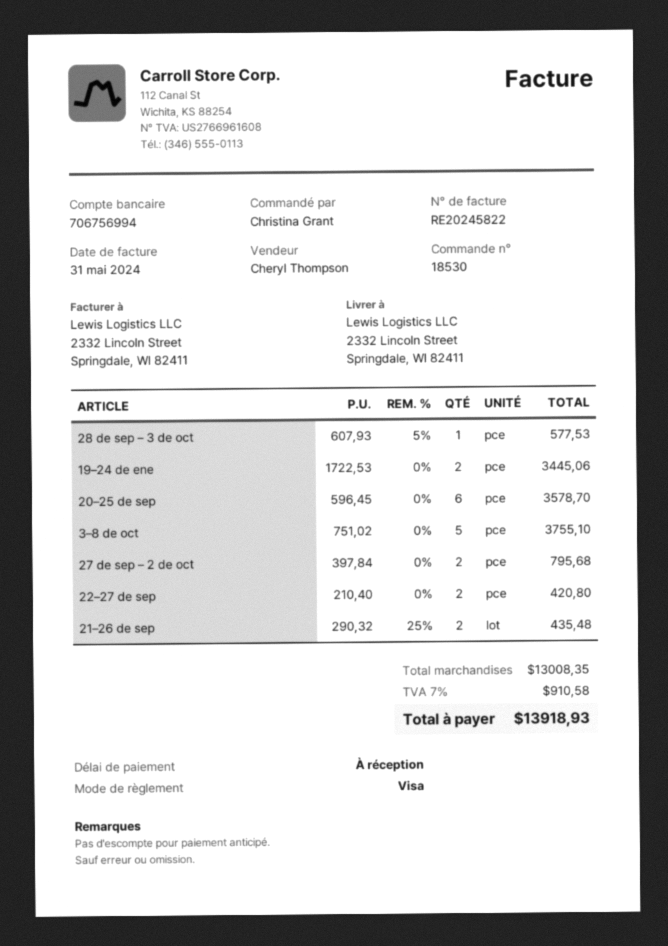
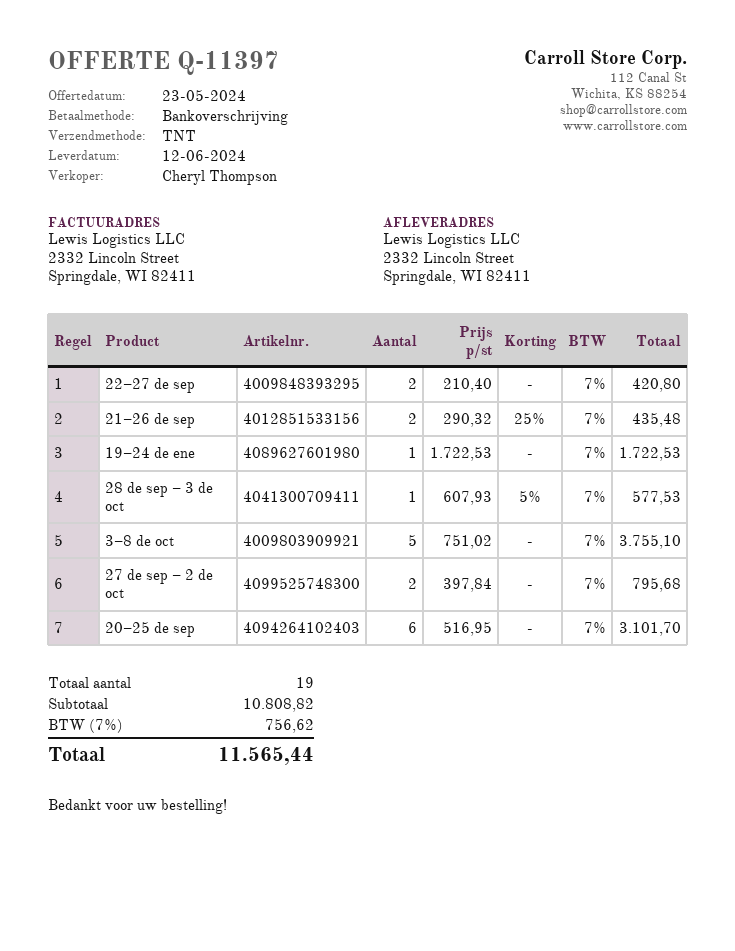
payment method: Visa -> bank transfer
19–24 de ene: 2 x 1722.53 = 3445.06 -> 1 x 1722.53 = 1722.53
20–25 de sep: 6 x 596.45 = 3578.70 -> 6 x 516.95 = 3101.70
subtotal: 13008.35 -> 10808.82
tax: 7% = 910.58 -> 7% = 756.62
total: 13918.93 -> 11565.44

